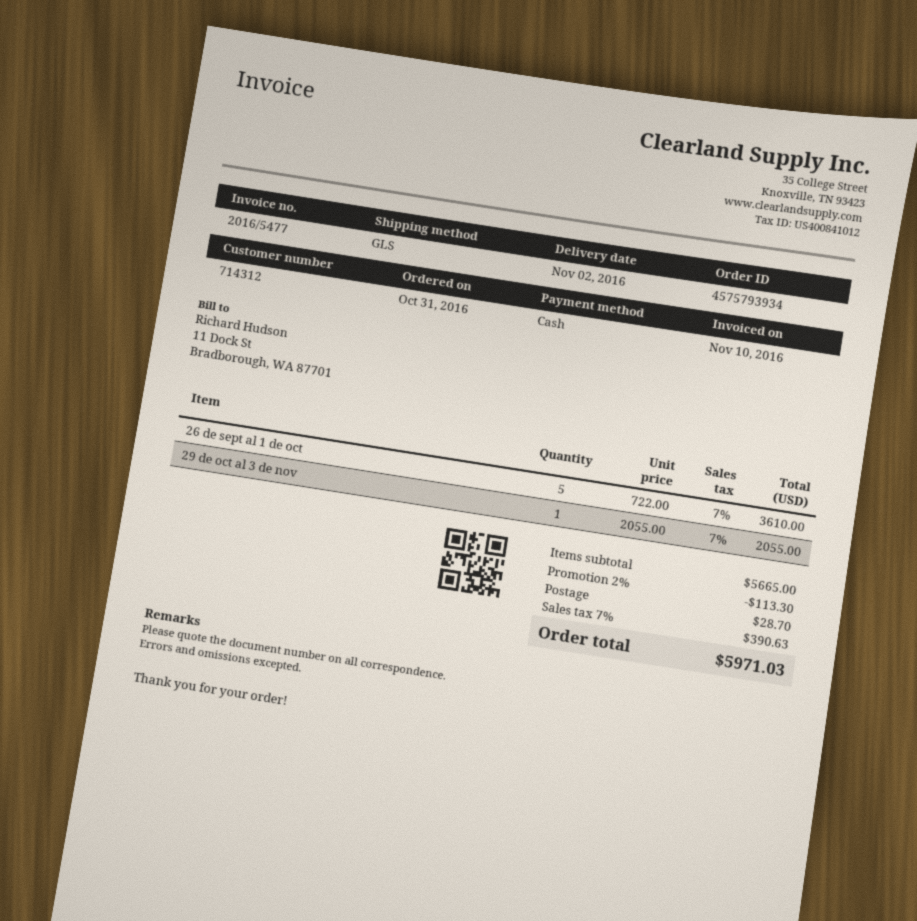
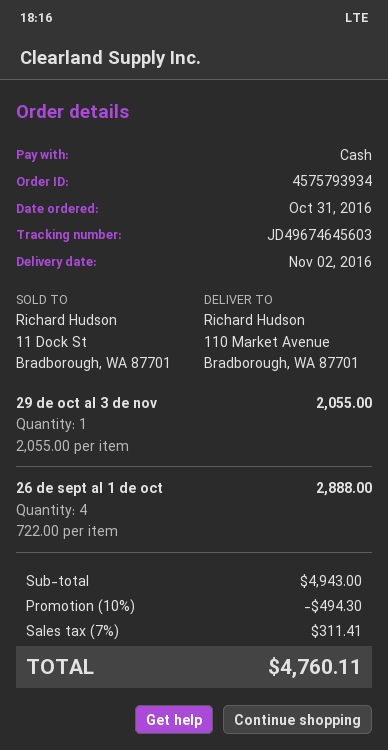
26 de sept al 1 de oct: 5 x 722.00 = 3610.00 -> 4 x 722.00 = 2888.00
subtotal: 5665.00 -> 4943.00
discount: 2% = 113.30 -> 10% = 494.30
shipping: 28.70 -> none
tax: 7% = 390.63 -> 7% = 311.41
total: 5971.03 -> 4760.11

